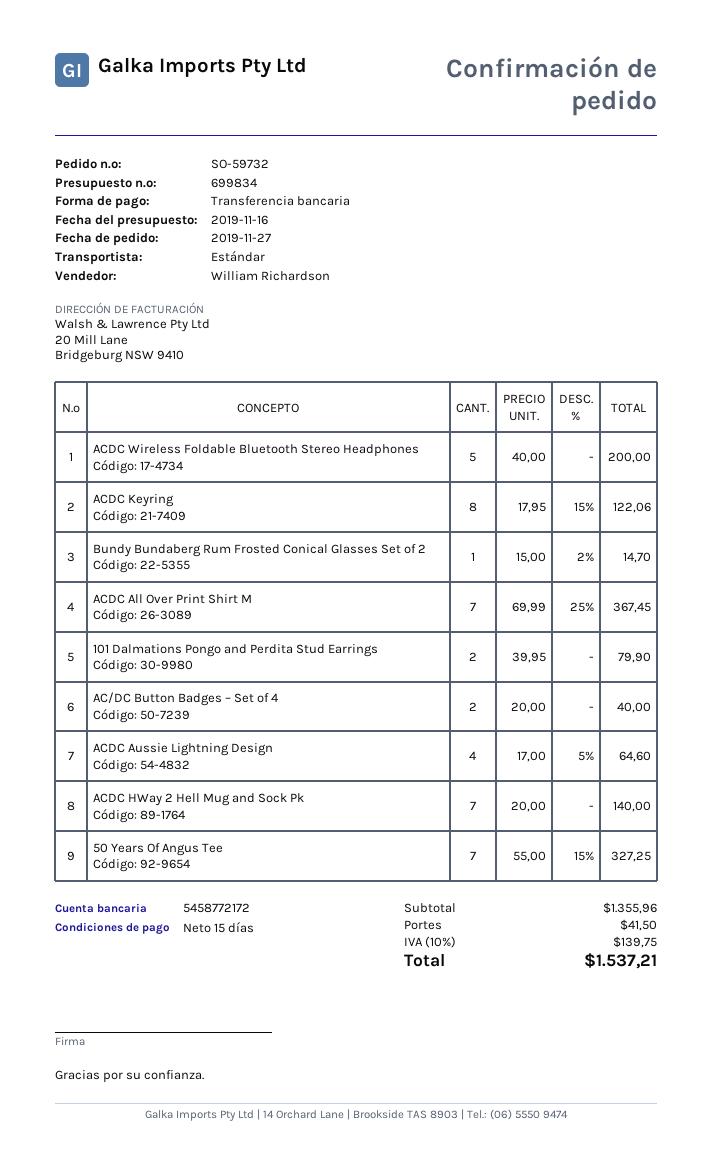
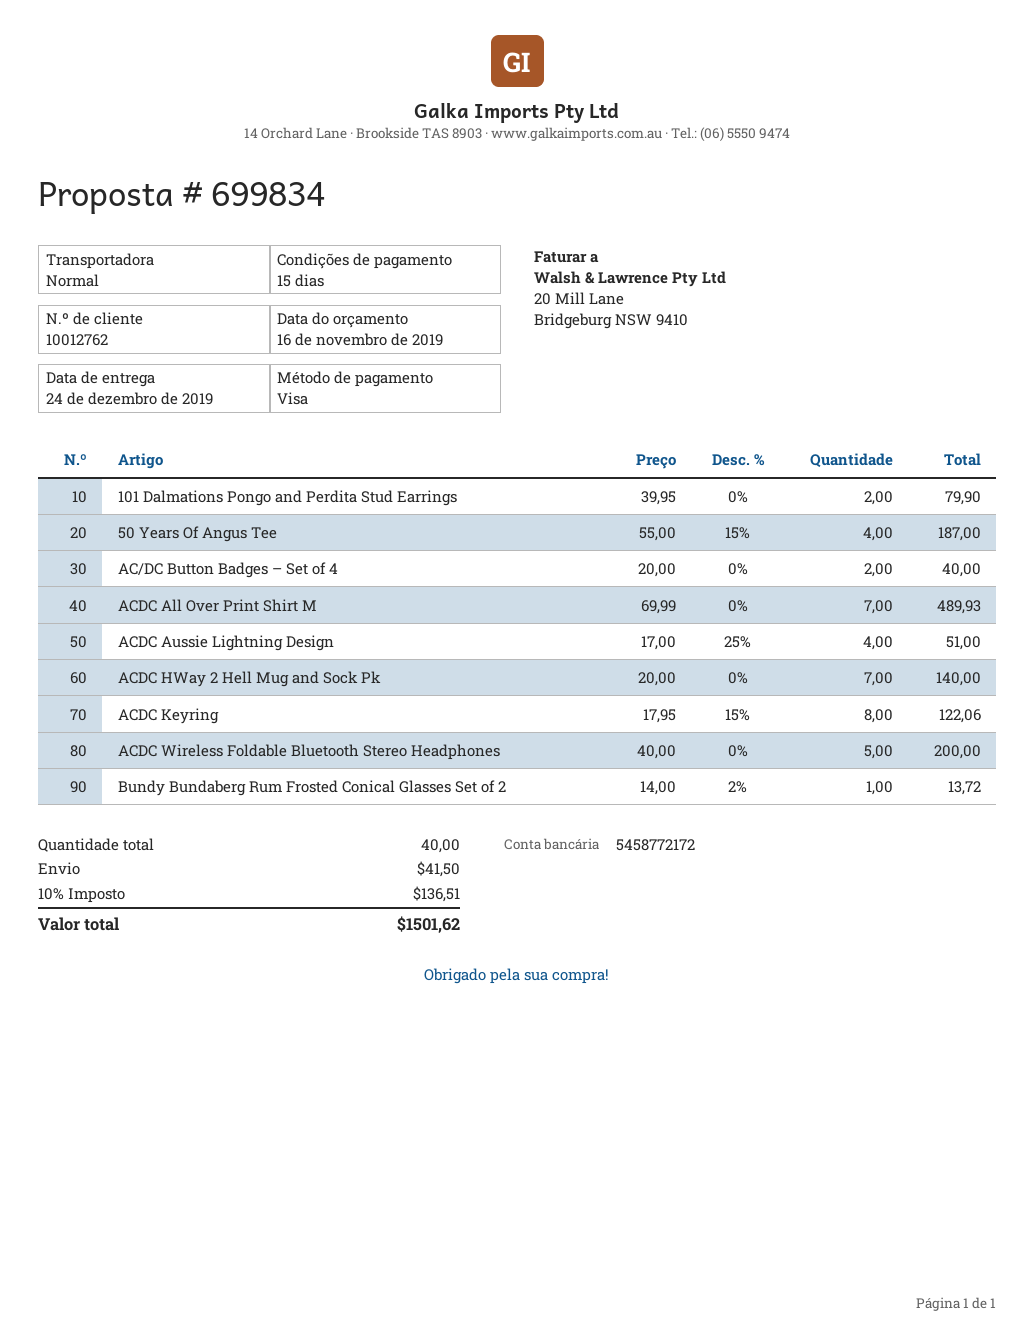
payment method: bank transfer -> Visa
Bundy Bundaberg Rum Frosted Conical Glasses Set of 2: 1 x 15.00 - 2% = 14.70 -> 1 x 14.00 - 2% = 13.72
ACDC All Over Print Shirt M: 7 x 69.99 - 25% = 367.45 -> 7 x 69.99 = 489.93
ACDC Aussie Lightning Design: 4 x 17.00 - 5% = 64.60 -> 4 x 17.00 - 25% = 51.00
50 Years Of Angus Tee: 7 x 55.00 - 15% = 327.25 -> 4 x 55.00 - 15% = 187.00
tax: 10% = 139.75 -> 10% = 136.51
total: 1537.21 -> 1501.62

